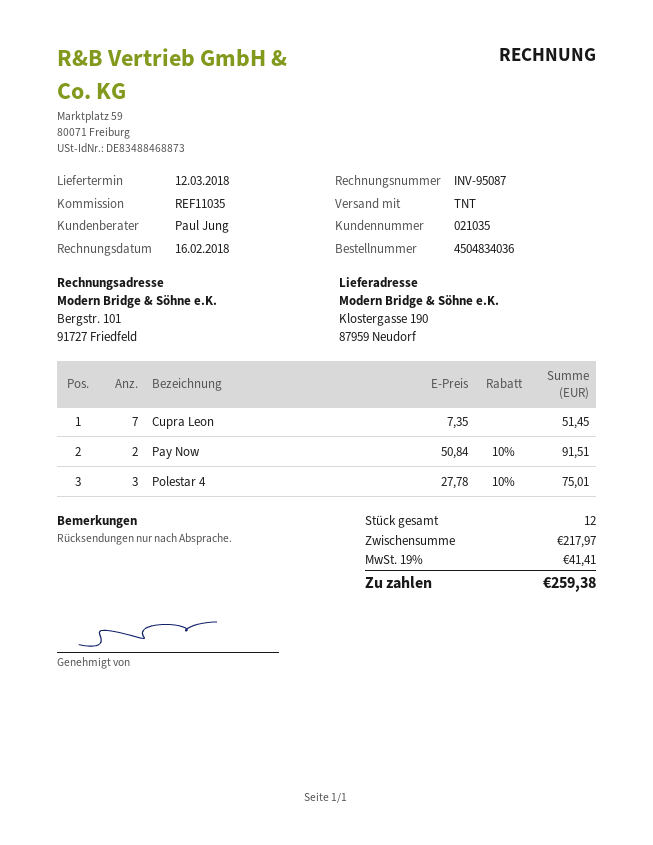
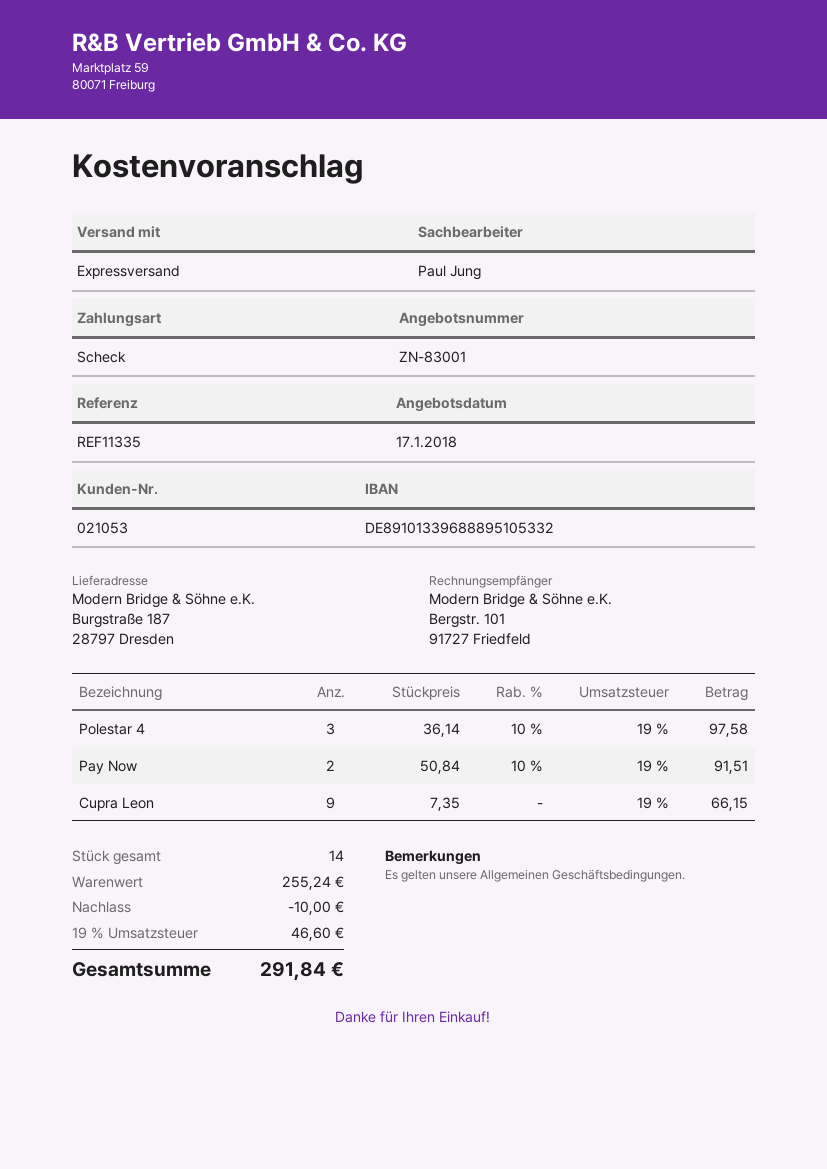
customer number: 021035 -> 021053
reference: REF11035 -> REF11335
shipping method: TNT -> express
ship to: Klostergasse 190, 87959 Neudorf -> Burgstraße 187, 28797 Dresden
Cupra Leon: 7 x 7.35 = 51.45 -> 9 x 7.35 = 66.15
Polestar 4: 3 x 27.78 - 10% = 75.01 -> 3 x 36.14 - 10% = 97.58
total quantity: 12 -> 14
subtotal: 217.97 -> 255.24
discount: none -> 10.00
tax: 19% = 41.41 -> 19% = 46.60
total: 259.38 -> 291.84

